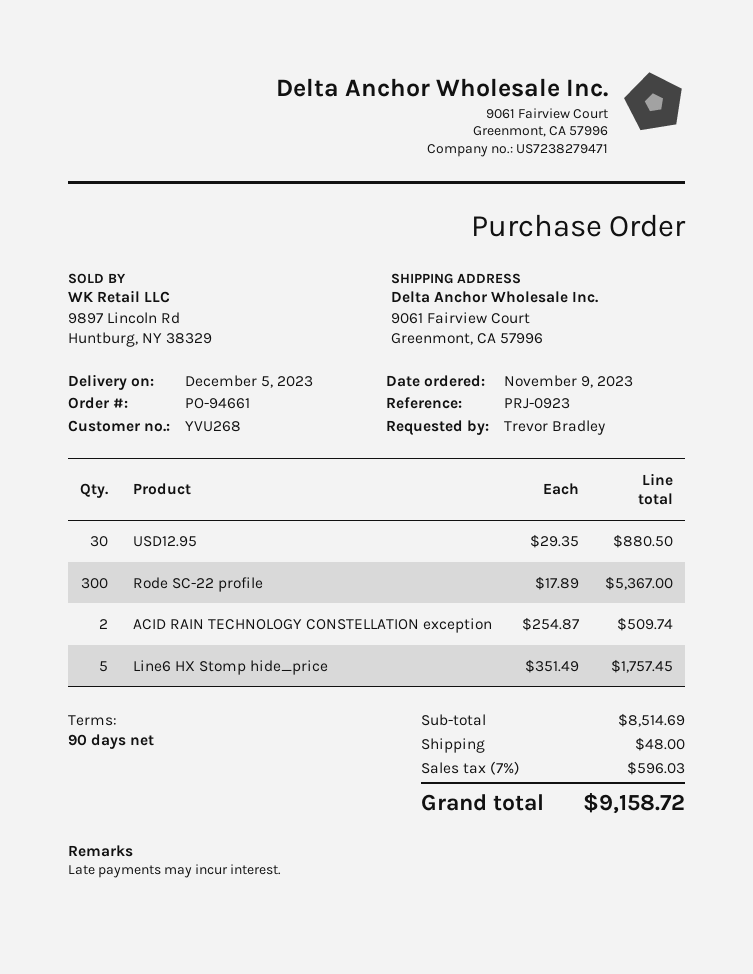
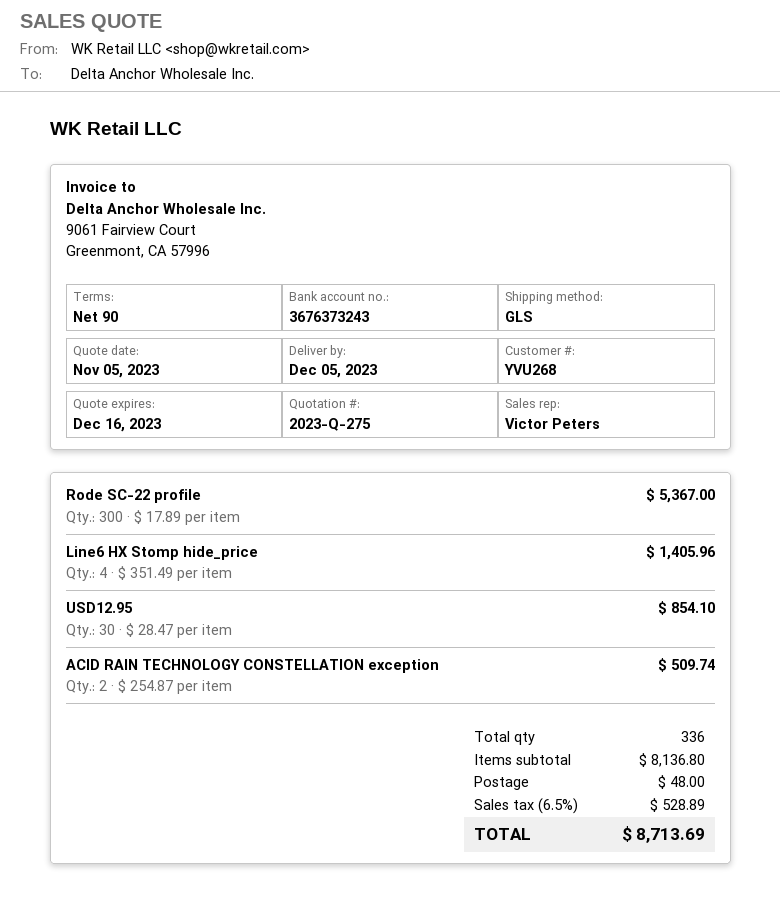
USD12.95: 30 x 29.35 = 880.50 -> 30 x 28.47 = 854.10
Line6 HX Stomp hide_price: 5 x 351.49 = 1757.45 -> 4 x 351.49 = 1405.96
subtotal: 8514.69 -> 8136.80
tax: 7% = 596.03 -> 6.5% = 528.89
total: 9158.72 -> 8713.69

